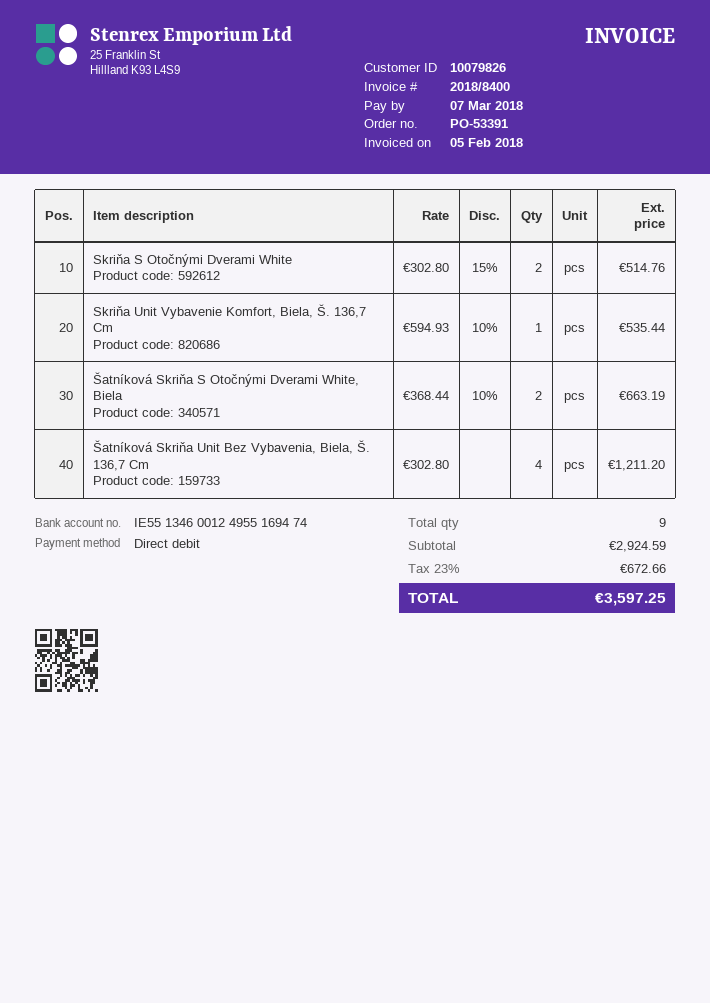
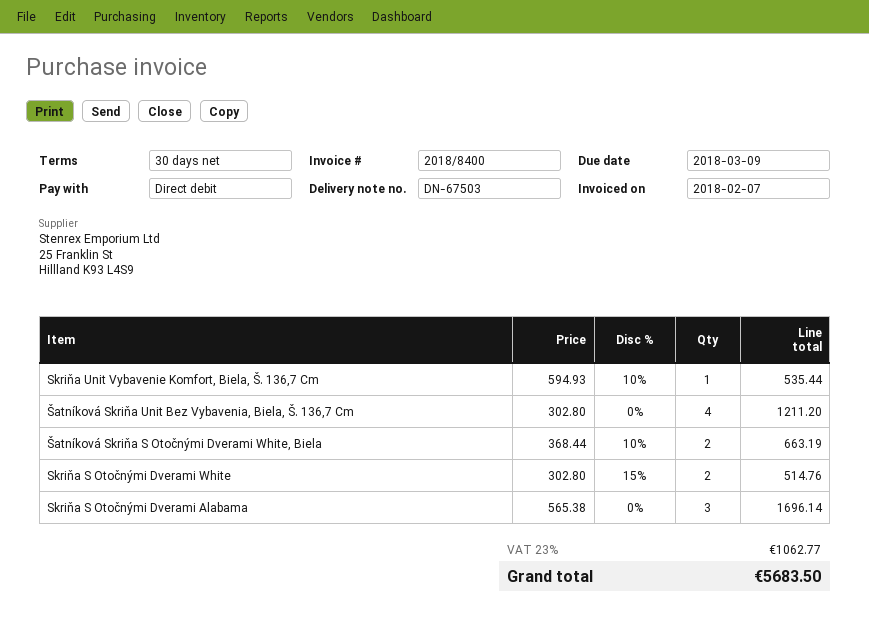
invoice date: 2018-02-05 -> 2018-02-07
due date: 2018-03-07 -> 2018-03-09
Skriňa S Otočnými Dverami Alabama: none -> 3 x 565.38 = 1696.14
tax: 23% = 672.66 -> 23% = 1062.77
total: 3597.25 -> 5683.50

